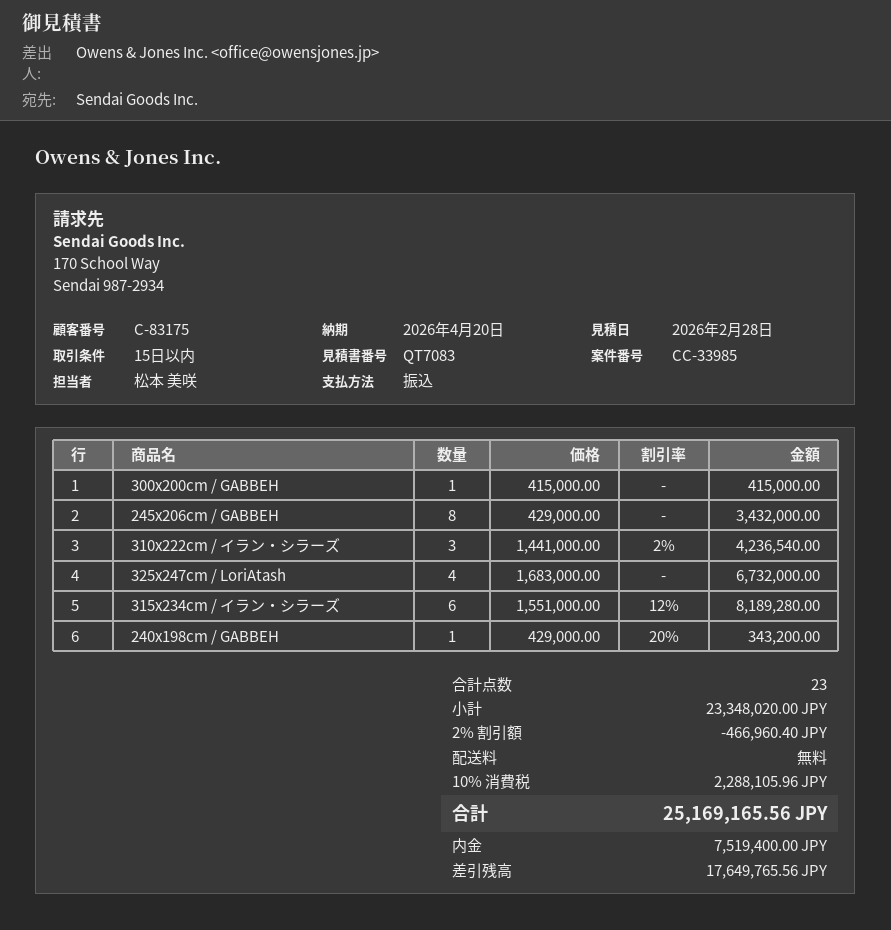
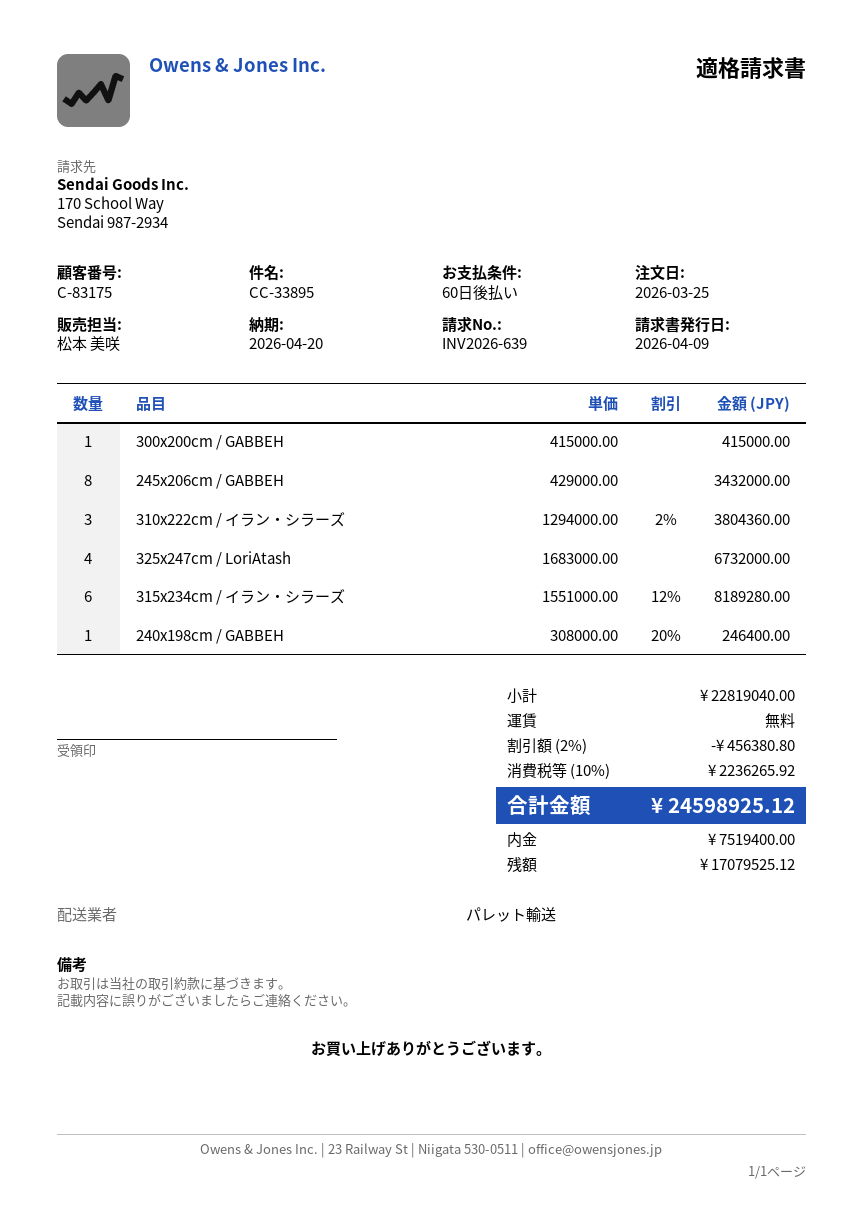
payment terms: 15 days -> 60 days
reference: CC-33985 -> CC-33895
310x222cm / イラン・シラーズ: 3 x 1441000.00 - 2% = 4236540.00 -> 3 x 1294000.00 - 2% = 3804360.00
240x198cm / GABBEH: 1 x 429000.00 - 20% = 343200.00 -> 1 x 308000.00 - 20% = 246400.00
subtotal: 23348020.00 -> 22819040.00
discount: 2% = 466960.40 -> 2% = 456380.80
tax: 10% = 2288105.96 -> 10% = 2236265.92
total: 25169165.56 -> 24598925.12
balance: 17649765.56 -> 17079525.12

